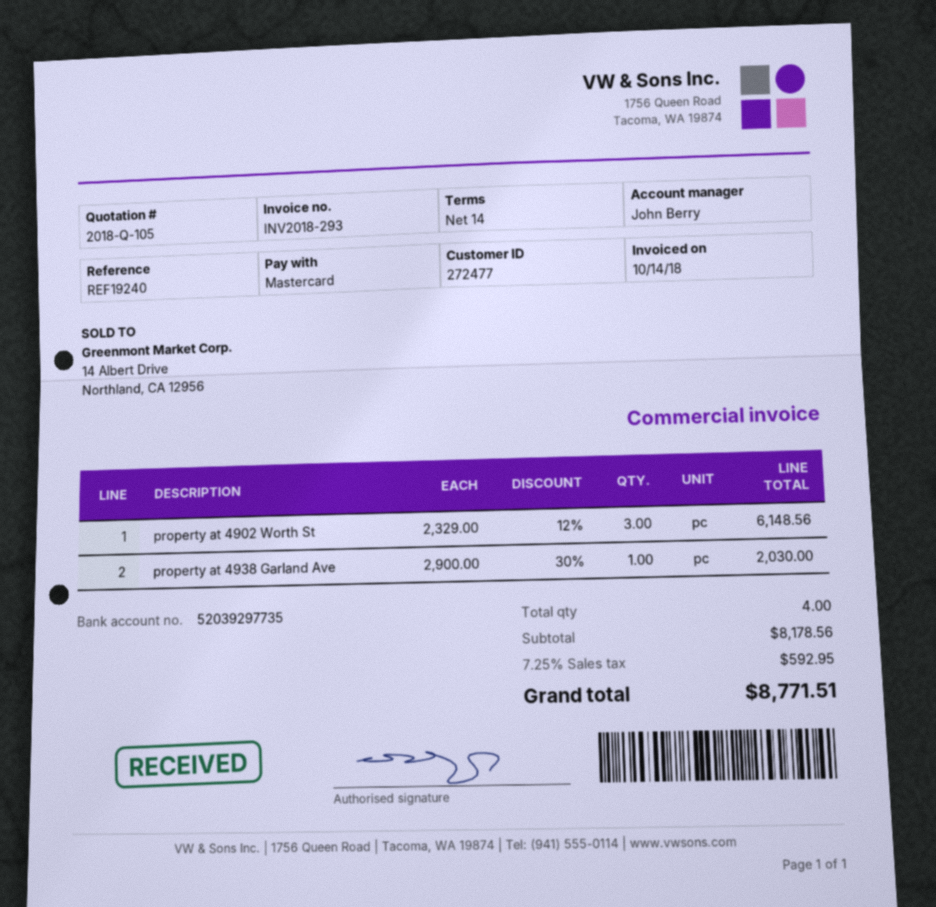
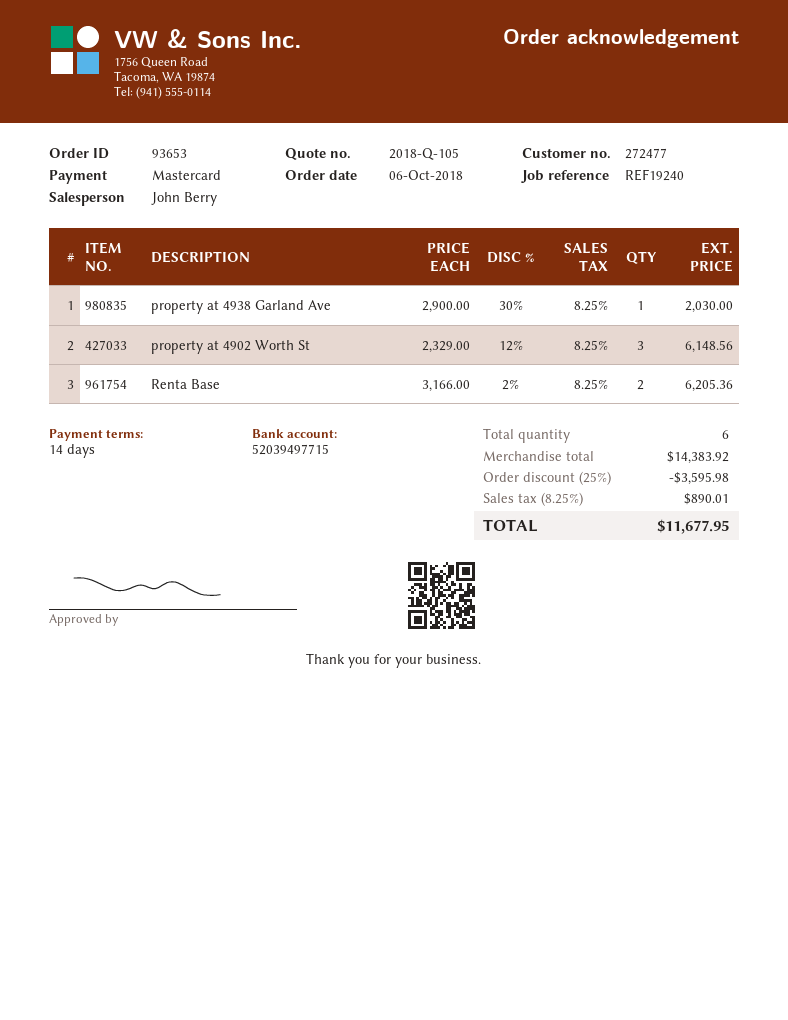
bank account: 52039297735 -> 52039497715
Renta Base: none -> 2 x 3166.00 - 2% = 6205.36
total quantity: 4 -> 6
subtotal: 8178.56 -> 14383.92
discount: none -> 25% = 3595.98
tax: 7.25% = 592.95 -> 8.25% = 890.01
total: 8771.51 -> 11677.95

